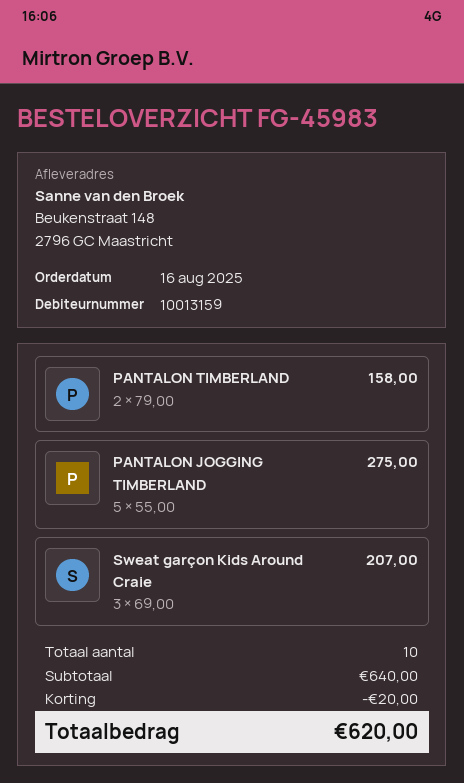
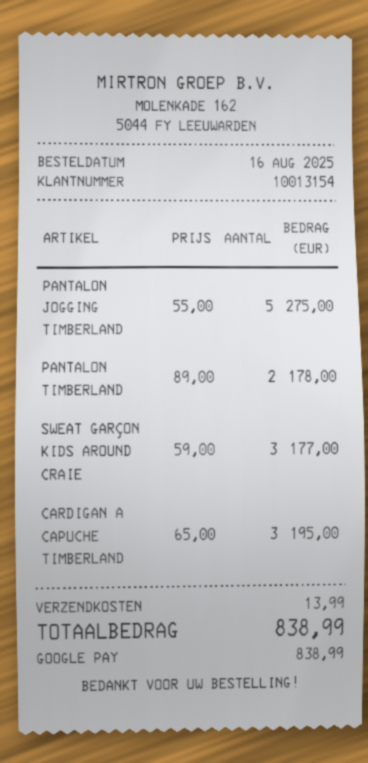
customer number: 10013159 -> 10013154
PANTALON TIMBERLAND: 2 x 79.00 = 158.00 -> 2 x 89.00 = 178.00
Sweat garçon Kids Around Craie: 3 x 69.00 = 207.00 -> 3 x 59.00 = 177.00
CARDIGAN A CAPUCHE TIMBERLAND: none -> 3 x 65.00 = 195.00
discount: 20.00 -> none
shipping: none -> 13.99
total: 620.00 -> 838.99

